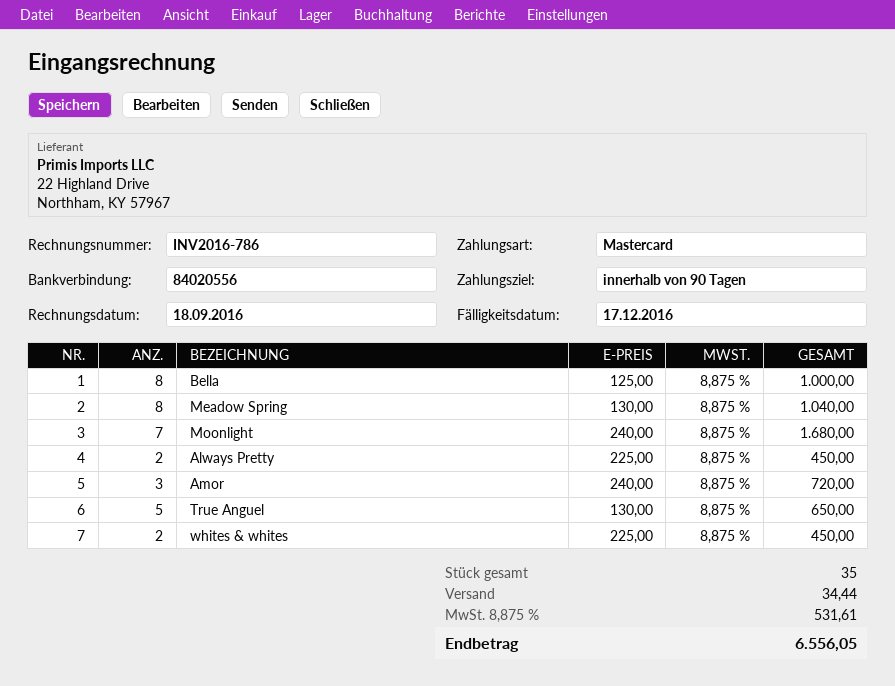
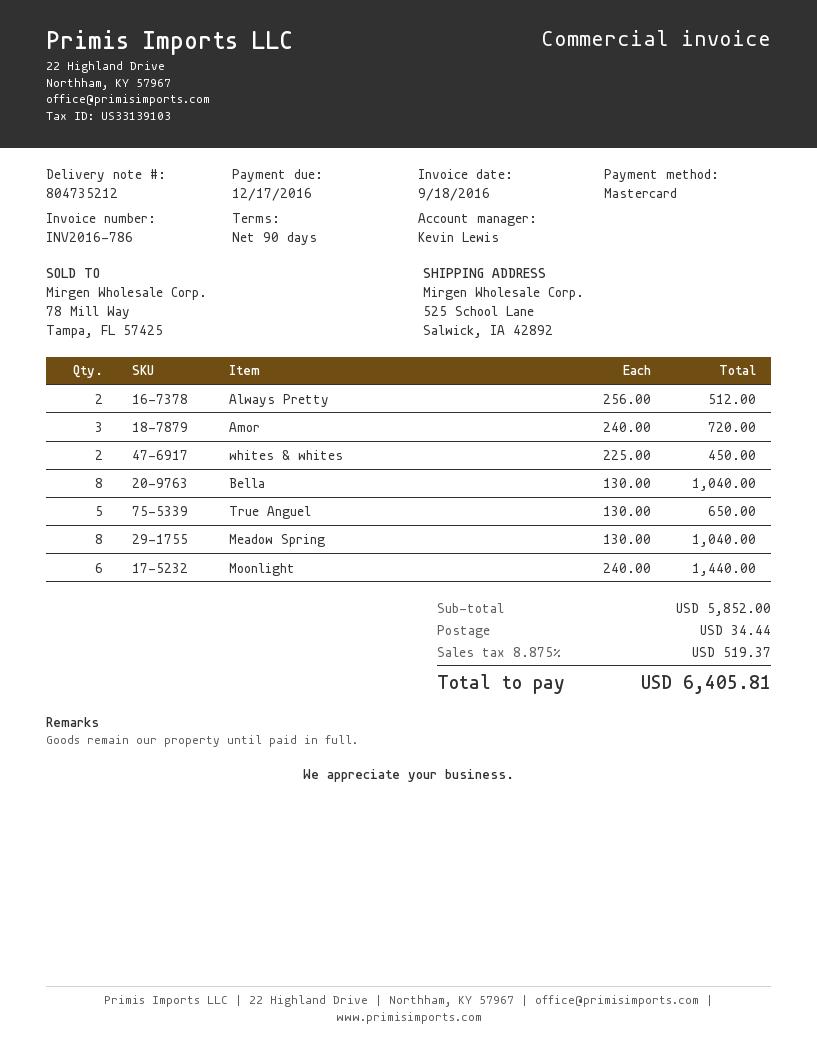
Bella: 8 x 125.00 = 1000.00 -> 8 x 130.00 = 1040.00
Moonlight: 7 x 240.00 = 1680.00 -> 6 x 240.00 = 1440.00
Always Pretty: 2 x 225.00 = 450.00 -> 2 x 256.00 = 512.00
tax: 8.875% = 531.61 -> 8.875% = 519.37
total: 6556.05 -> 6405.81

